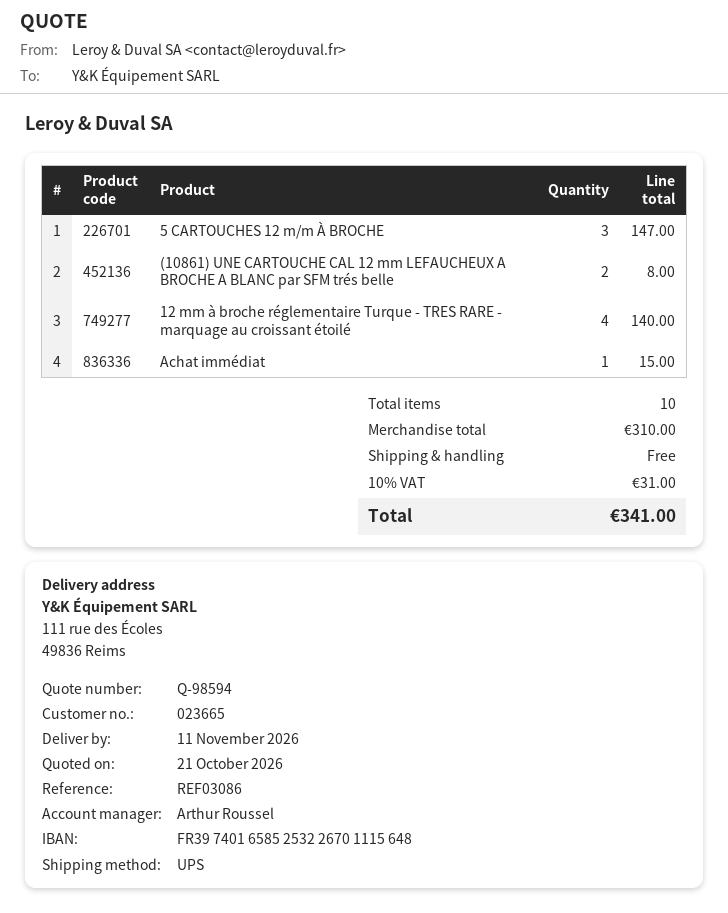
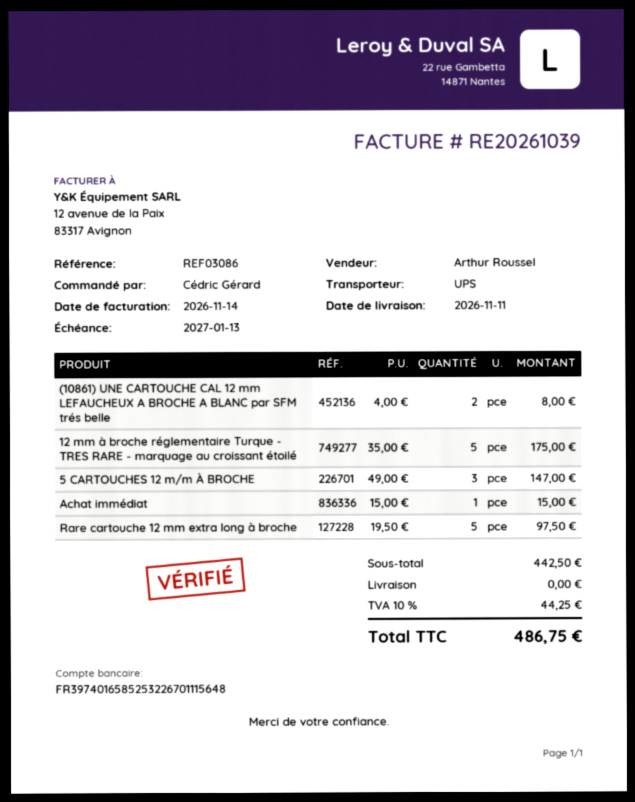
12 mm à broche réglementaire Turque - TRES RARE - marquage au croissant étoilé: 4 for 140.00 -> 5 for 175.00
Rare cartouche 12 mm extra long à broche: none -> 5 for 97.50
subtotal: 310.00 -> 442.50
tax: 10% = 31.00 -> 10% = 44.25
total: 341.00 -> 486.75

